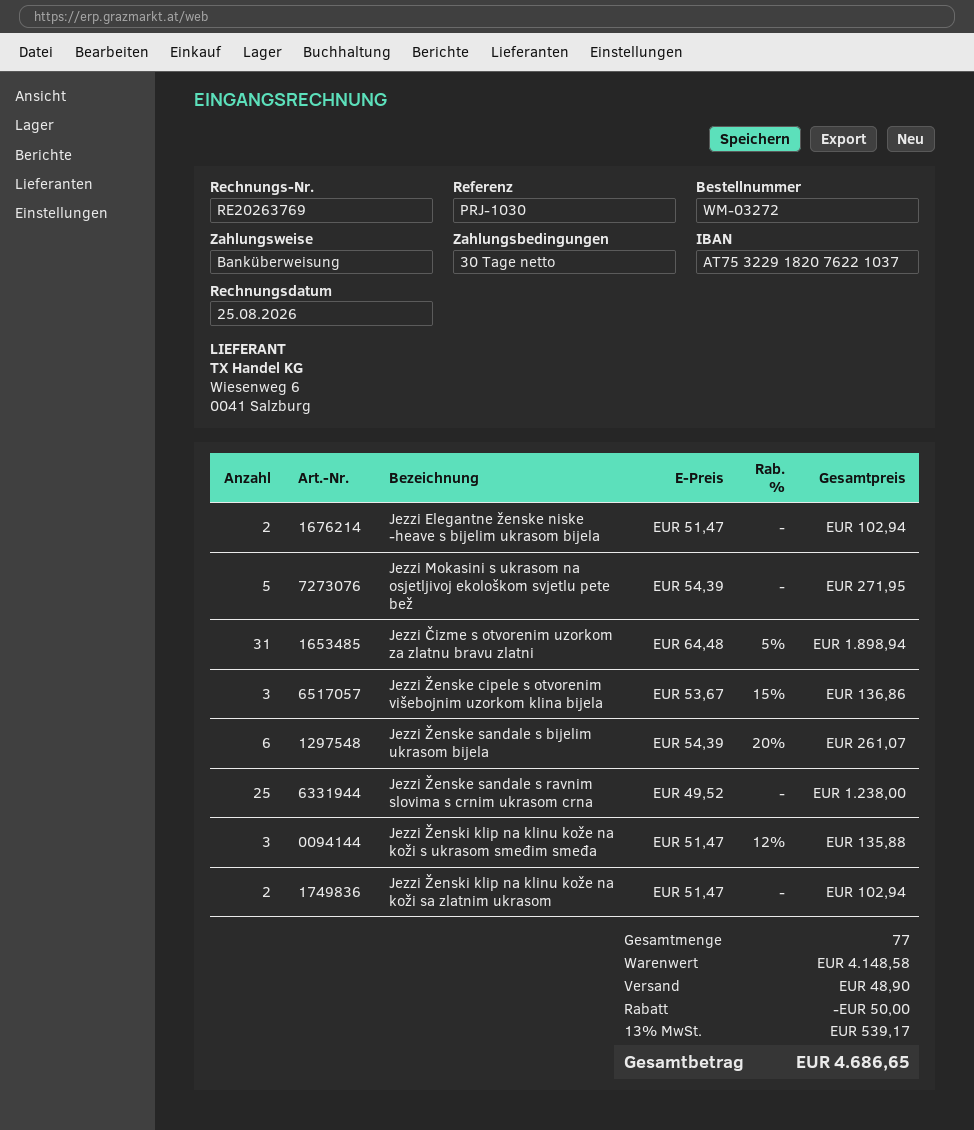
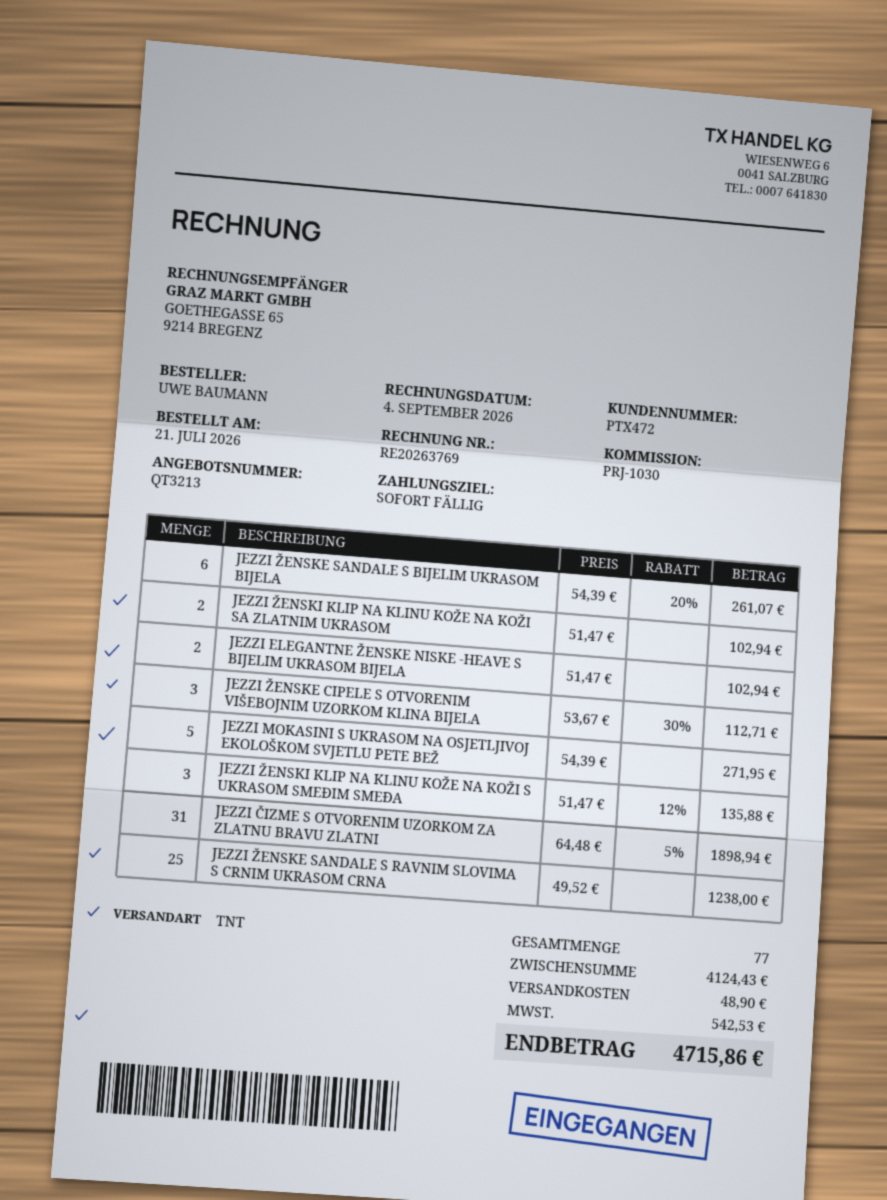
invoice date: 2026-08-25 -> 2026-09-04
payment terms: 30 days -> on receipt
Jezzi Ženske cipele s otvorenim višebojnim uzorkom klina bijela: 3 x 53.67 - 15% = 136.86 -> 3 x 53.67 - 30% = 112.71
subtotal: 4148.58 -> 4124.43
discount: 50.00 -> none
tax: 539.17 -> 542.53
total: 4686.65 -> 4715.86

